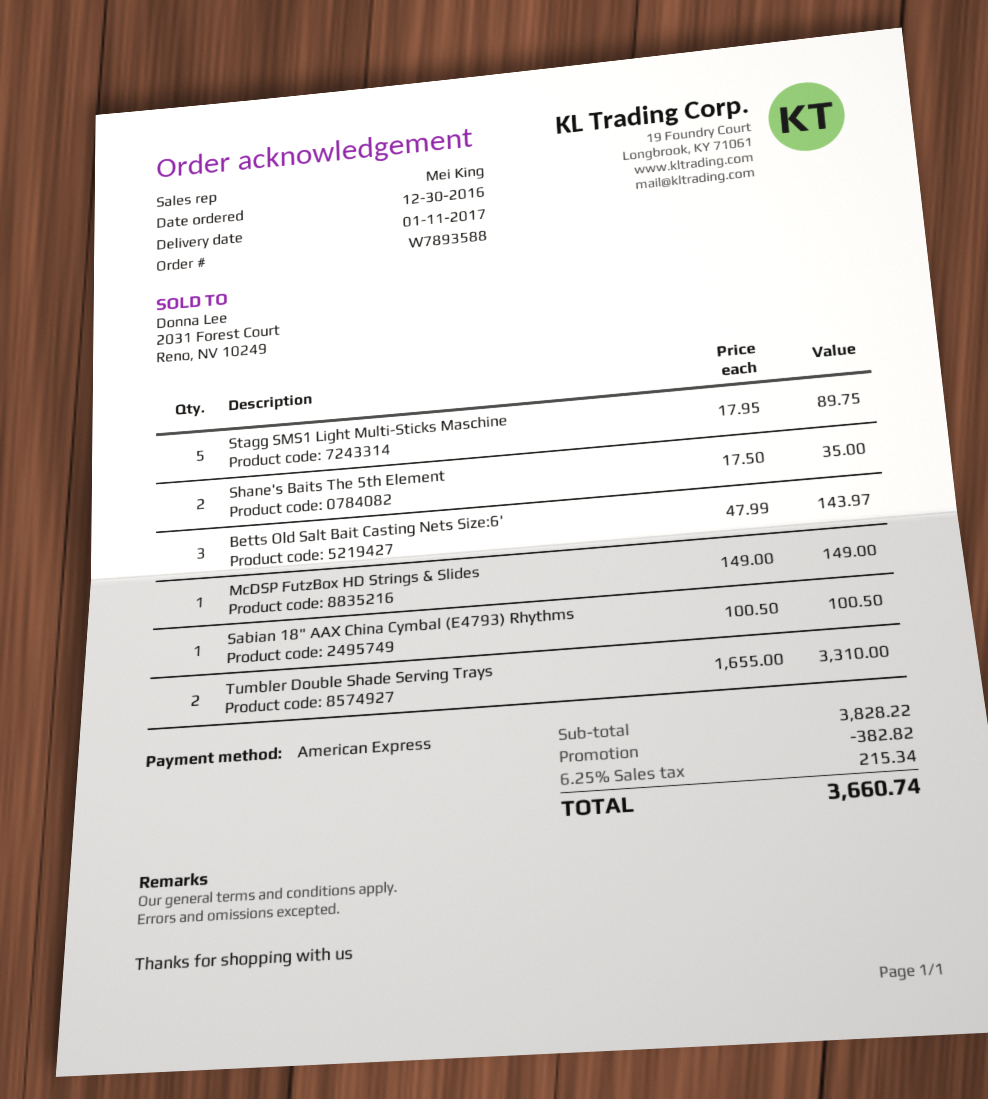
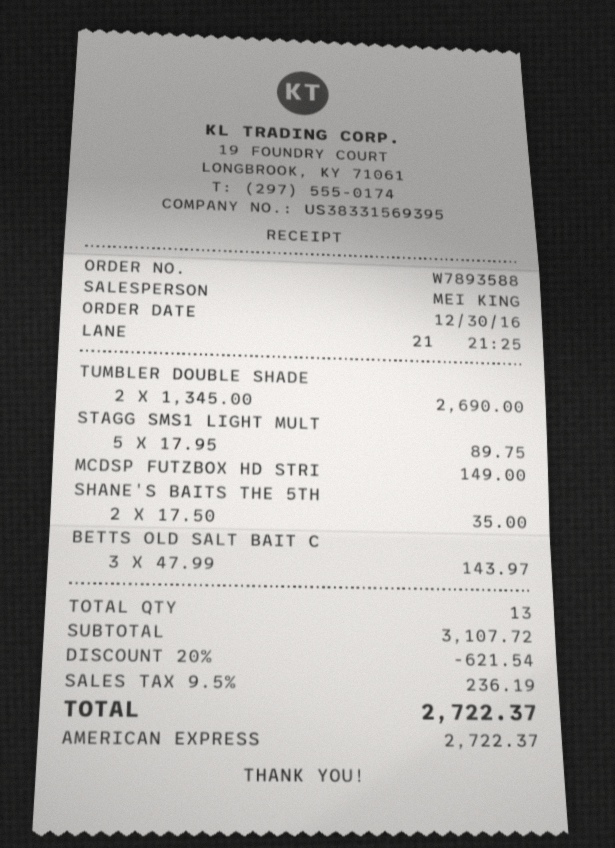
Sabian 18" AAX China Cymbal (E4793) Rhythms: 1 x 100.50 = 100.50 -> none
Tumbler Double Shade Serving Trays: 2 x 1655.00 = 3310.00 -> 2 x 1345.00 = 2690.00
subtotal: 3828.22 -> 3107.72
discount: 382.82 -> 621.54
tax: 6.25% = 215.34 -> 9.5% = 236.19
total: 3660.74 -> 2722.37

